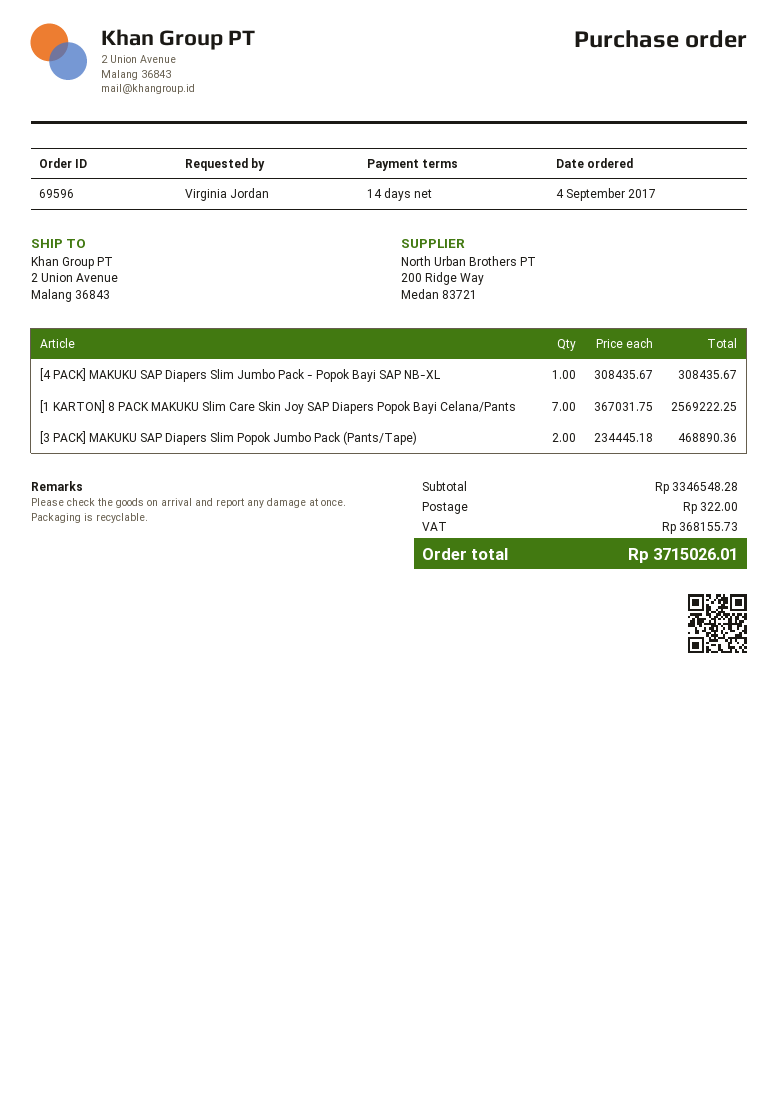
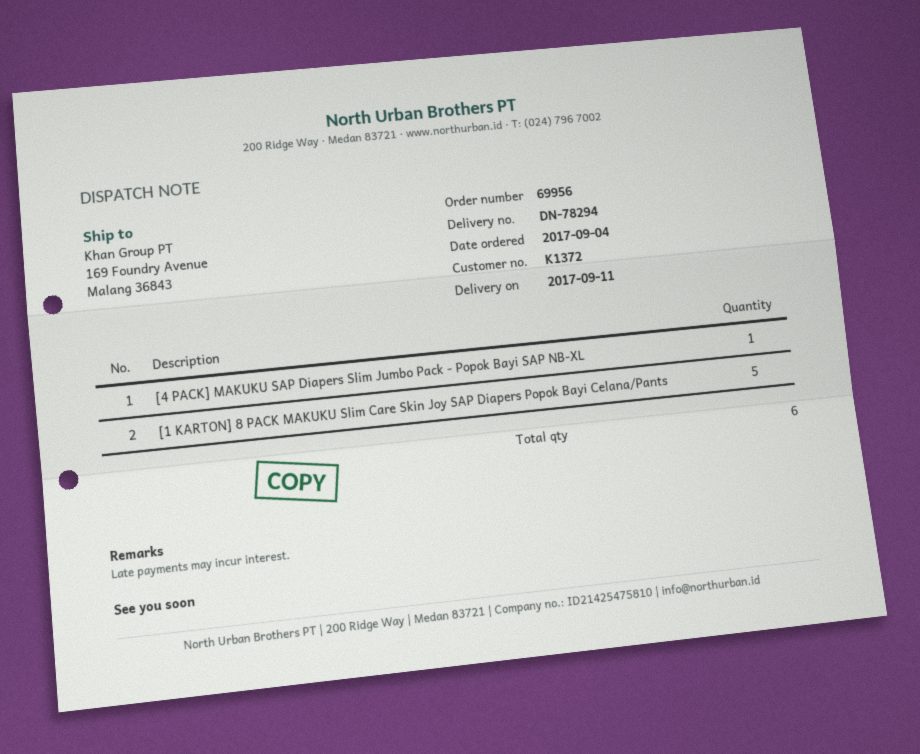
order number: 69596 -> 69956
ship to: 2 Union Avenue, Malang 36843 -> 169 Foundry Avenue, Malang 36843
[1 KARTON] 8 PACK MAKUKU Slim Care Skin Joy SAP Diapers Popok Bayi Celana/Pants: 7 -> 5
[3 PACK] MAKUKU SAP Diapers Slim Popok Jumbo Pack (Pants/Tape): 2 -> none

